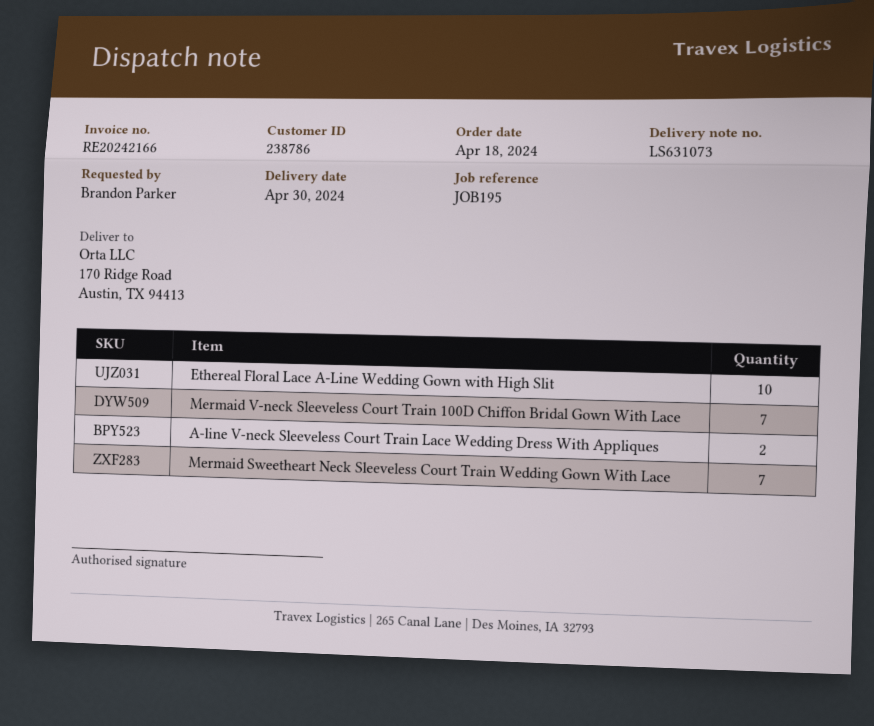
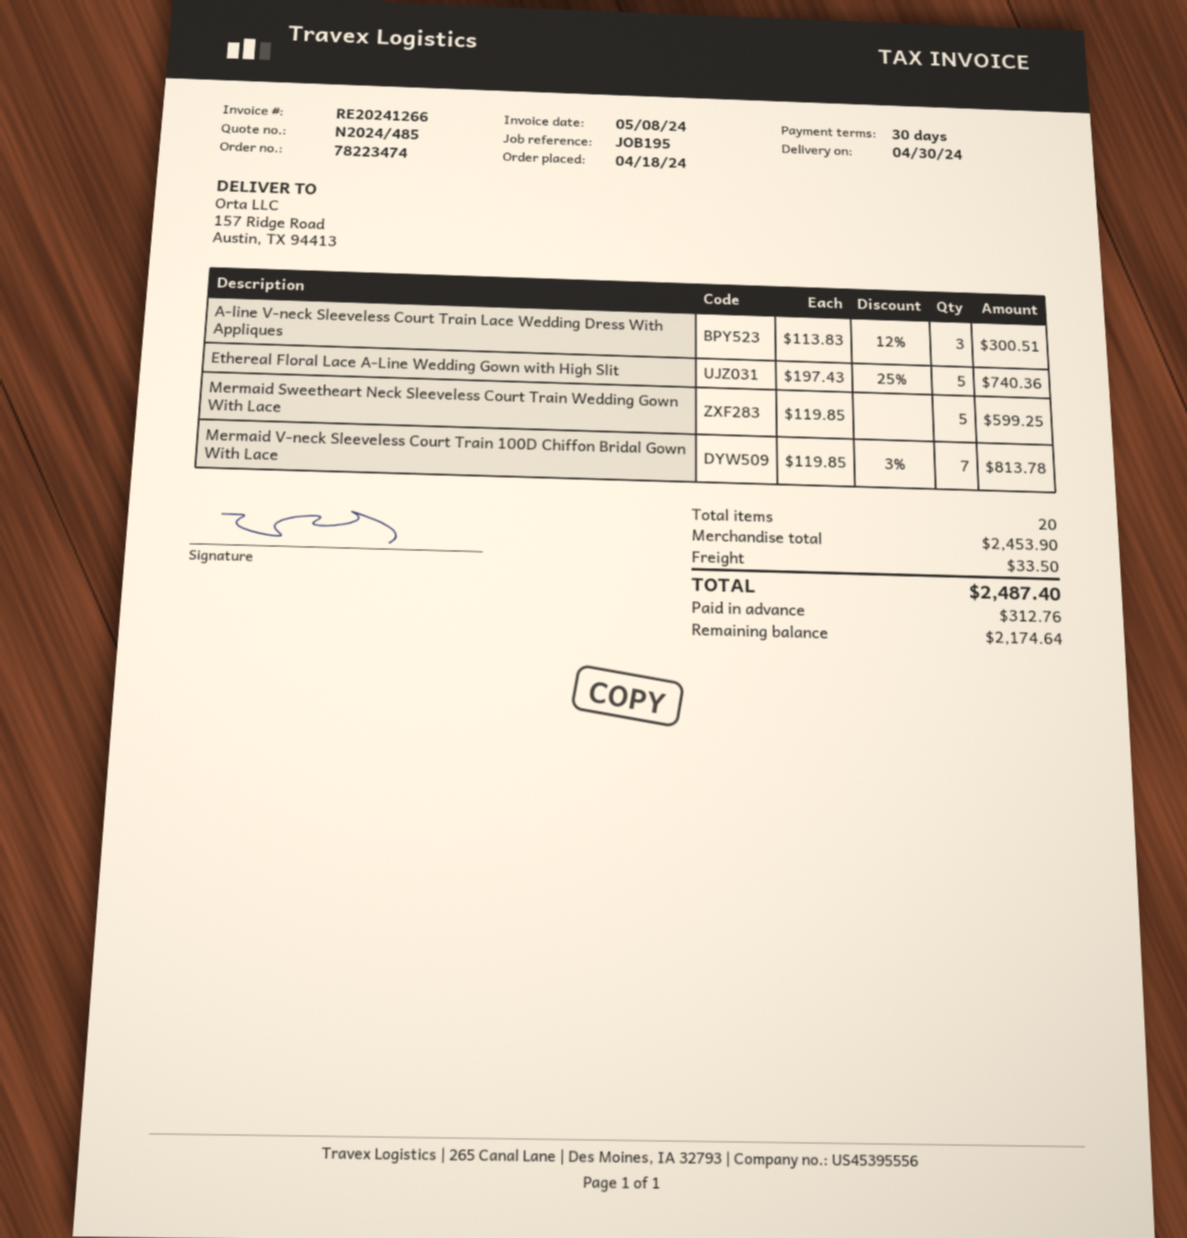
invoice number: RE20242166 -> RE20241266
ship to: 170 Ridge Road, Austin, TX 94413 -> 157 Ridge Road, Austin, TX 94413
Ethereal Floral Lace A-Line Wedding Gown with High Slit: 10 -> 5
A-line V-neck Sleeveless Court Train Lace Wedding Dress With Appliques: 2 -> 3
Mermaid Sweetheart Neck Sleeveless Court Train Wedding Gown With Lace: 7 -> 5

